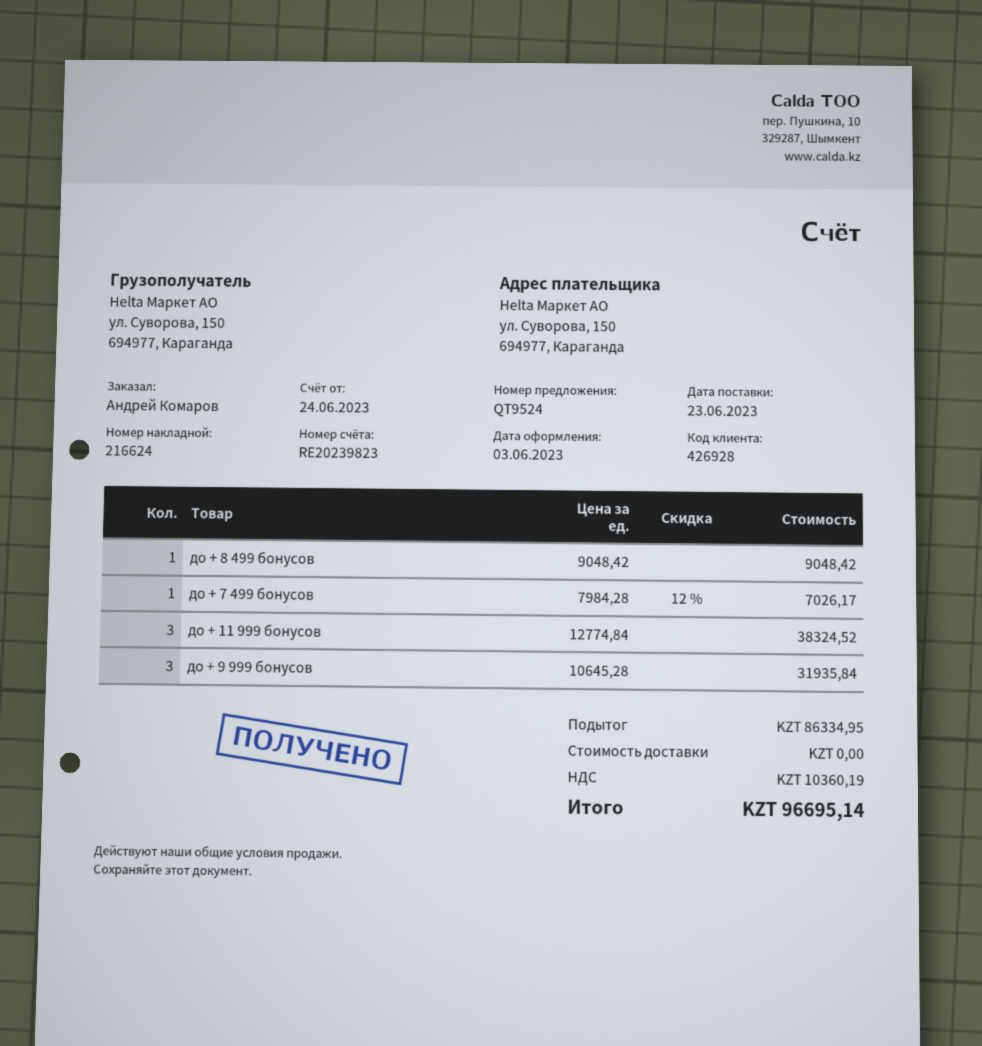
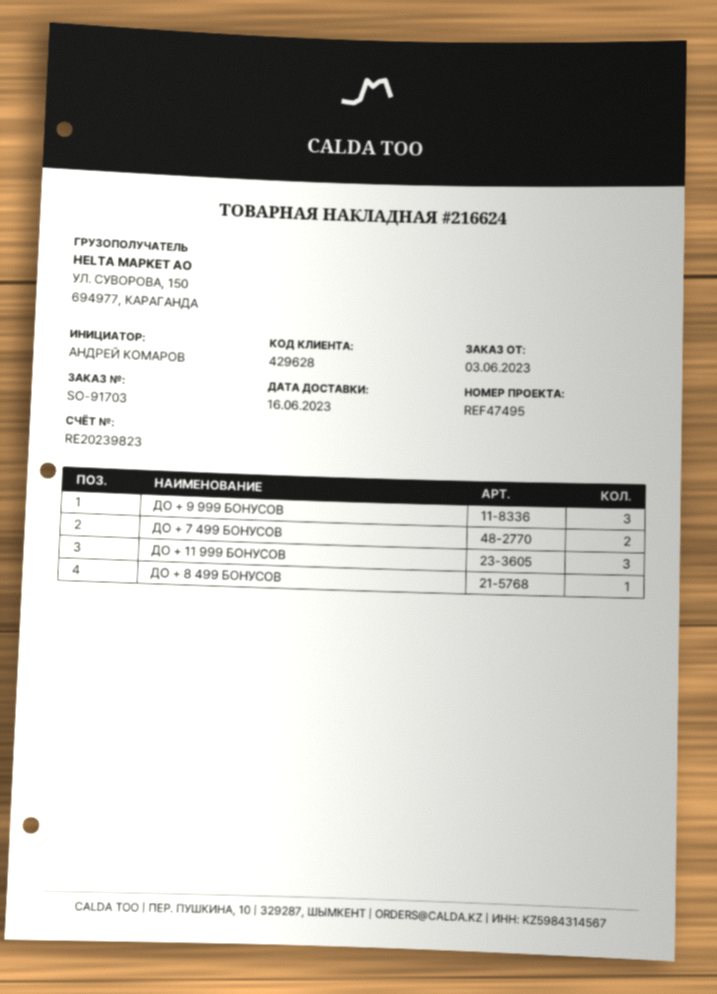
delivery date: 2023-06-23 -> 2023-06-16
customer number: 426928 -> 429628
до + 7 499 бонусов: 1 -> 2

